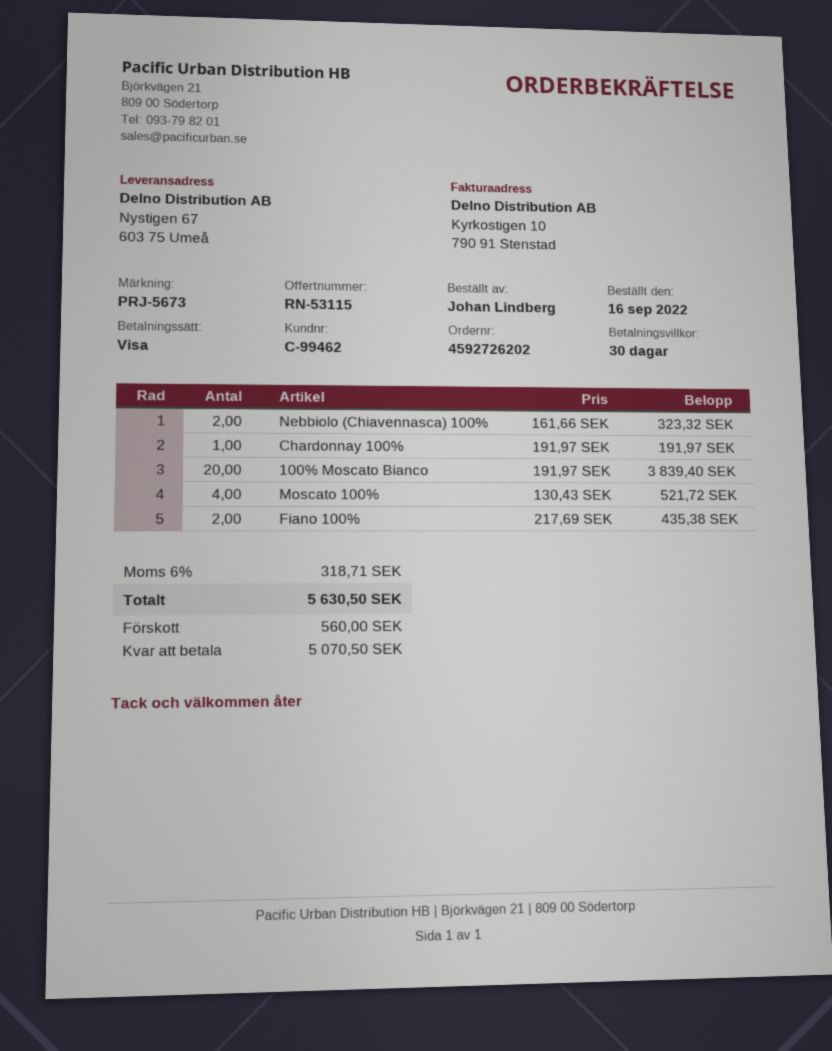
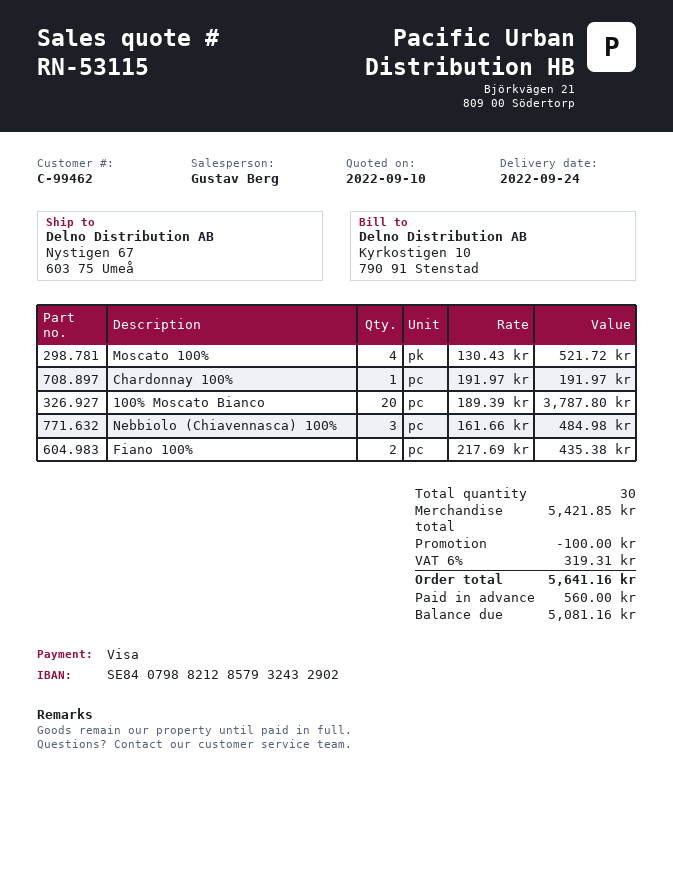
Nebbiolo (Chiavennasca) 100%: 2 x 161.66 = 323.32 -> 3 x 161.66 = 484.98
100% Moscato Bianco: 20 x 191.97 = 3839.40 -> 20 x 189.39 = 3787.80
discount: none -> 100.00
tax: 6% = 318.71 -> 6% = 319.31
total: 5630.50 -> 5641.16
balance: 5070.50 -> 5081.16

